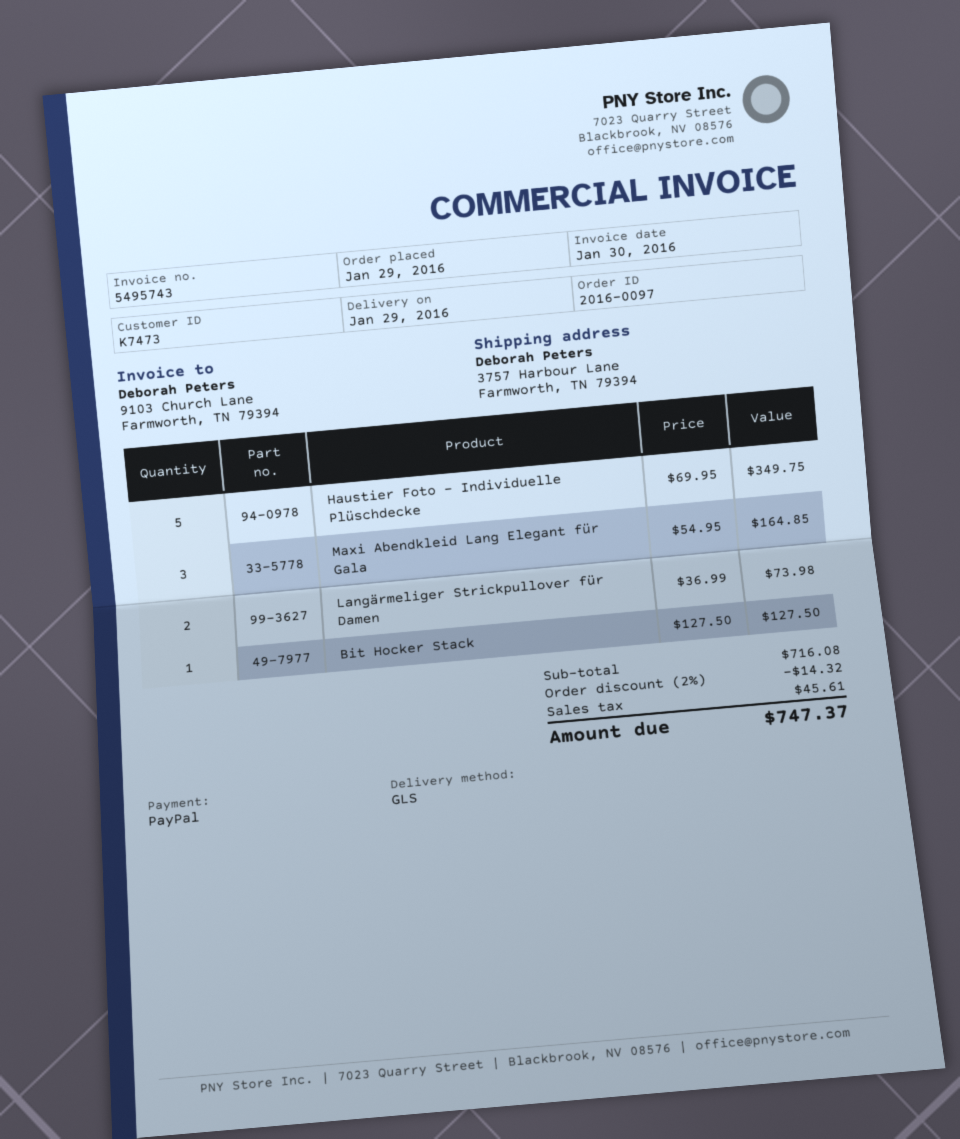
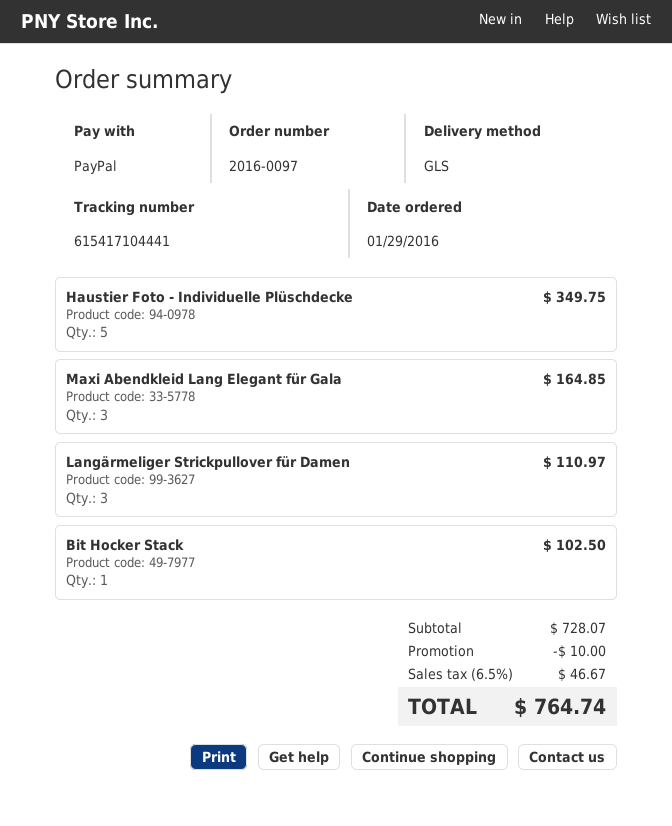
Langärmeliger Strickpullover für Damen: 2 for 73.98 -> 3 for 110.97
Bit Hocker Stack: 1 for 127.50 -> 1 for 102.50
subtotal: 716.08 -> 728.07
discount: 14.32 -> 10.00
tax: 45.61 -> 46.67
total: 747.37 -> 764.74

